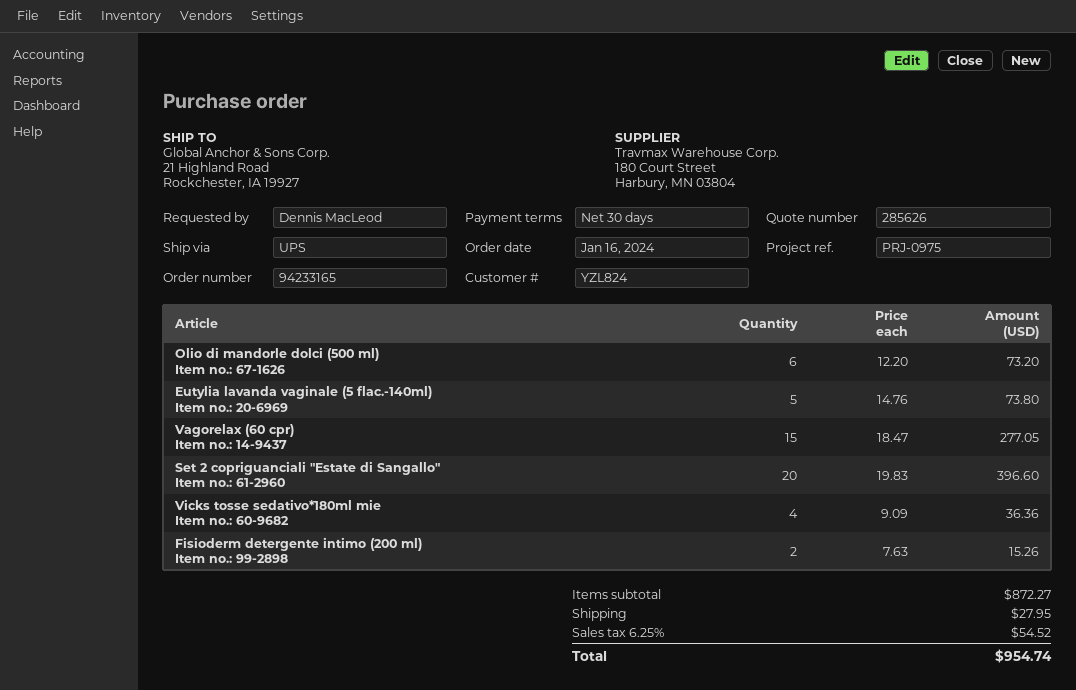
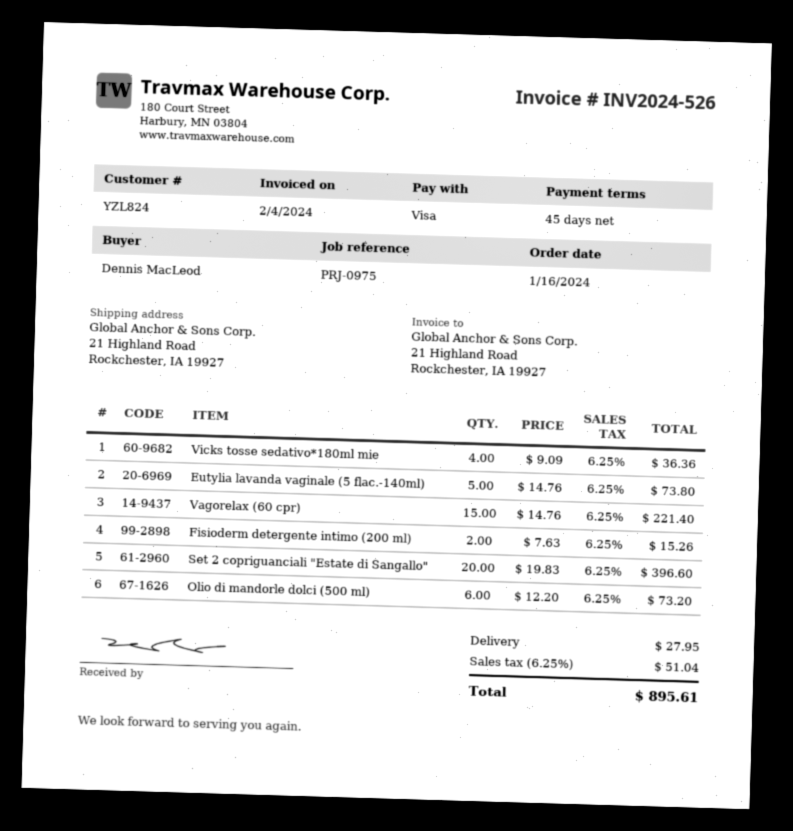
payment terms: 30 days -> 45 days
Vagorelax (60 cpr): 15 x 18.47 = 277.05 -> 15 x 14.76 = 221.40
tax: 6.25% = 54.52 -> 6.25% = 51.04
total: 954.74 -> 895.61

